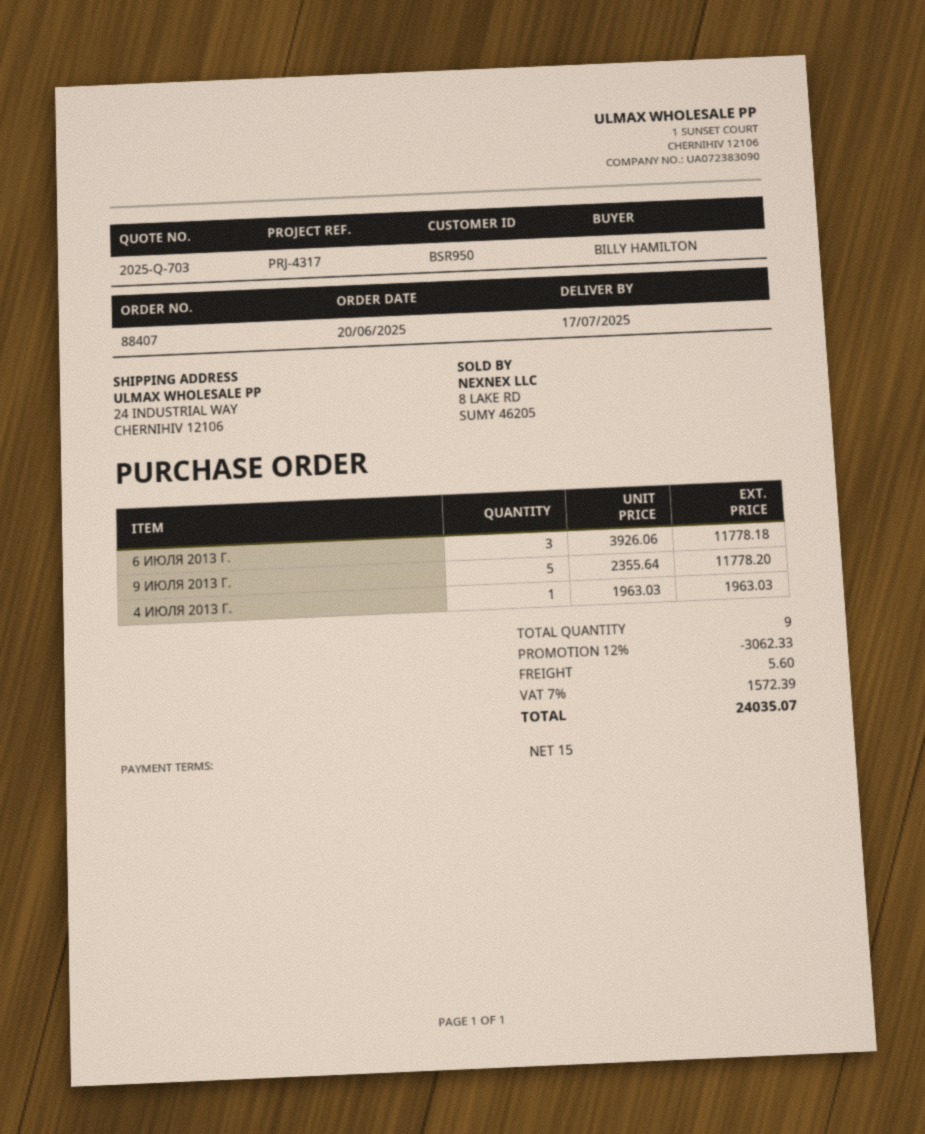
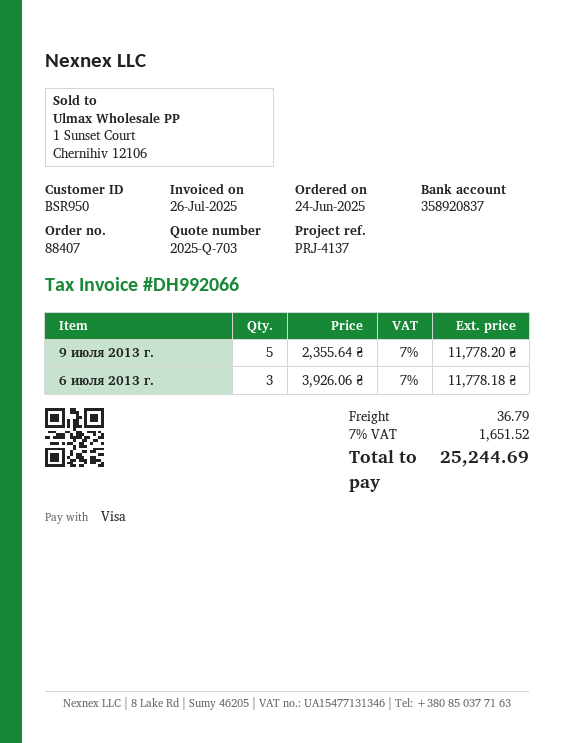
order date: 2025-06-20 -> 2025-06-24
reference: PRJ-4317 -> PRJ-4137
4 ИЮЛЯ 2013 Г.: 1 x 1963.03 = 1963.03 -> none
discount: 12% = 3062.33 -> none
shipping: 5.60 -> 36.79
tax: 7% = 1572.39 -> 7% = 1651.52
total: 24035.07 -> 25244.69

